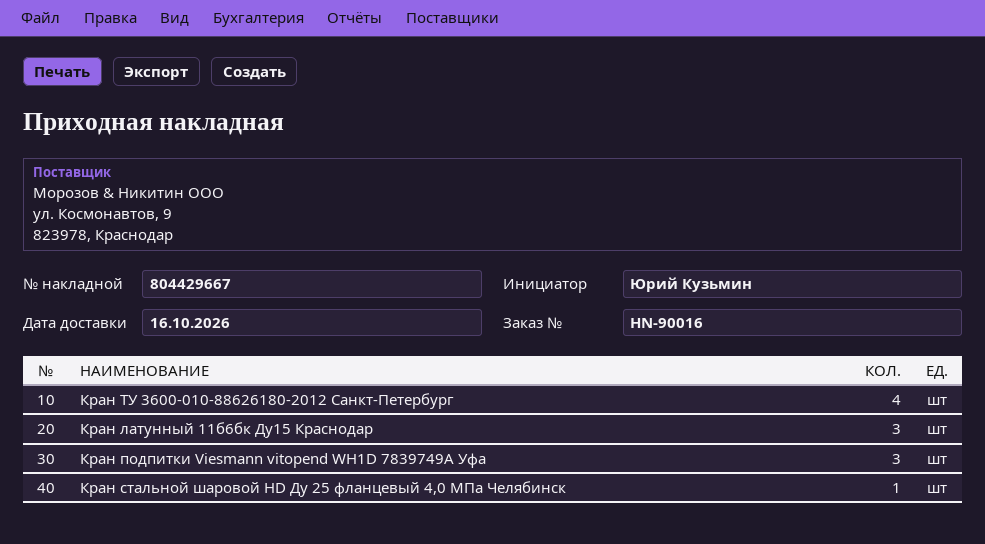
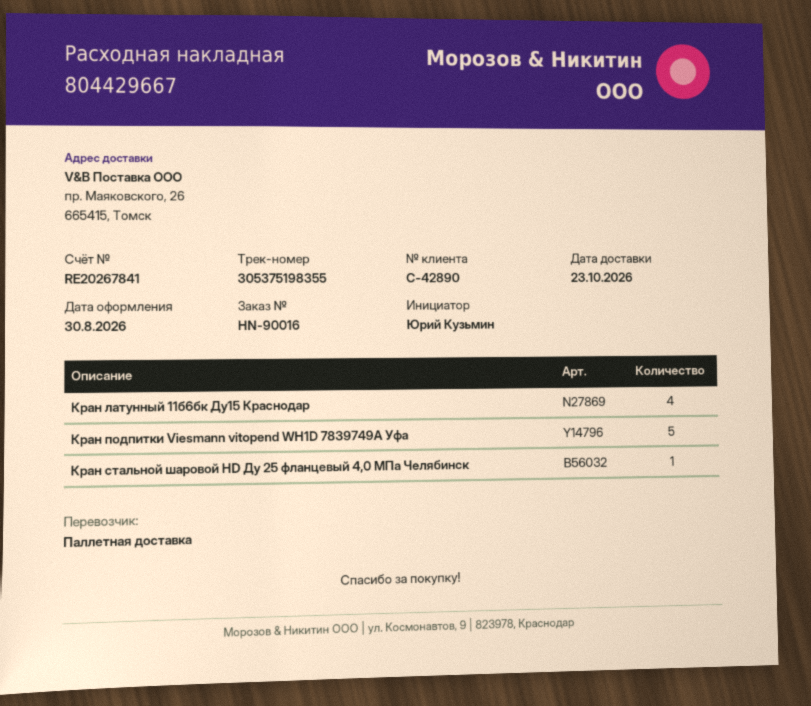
delivery date: 2026-10-16 -> 2026-10-23
Кран ТУ 3600-010-88626180-2012 Санкт-Петербург: 4 -> none
Кран латунный 11б6бк Ду15 Краснодар: 3 -> 4
Кран подпитки Viesmann vitopend WH1D 7839749A Уфа: 3 -> 5

